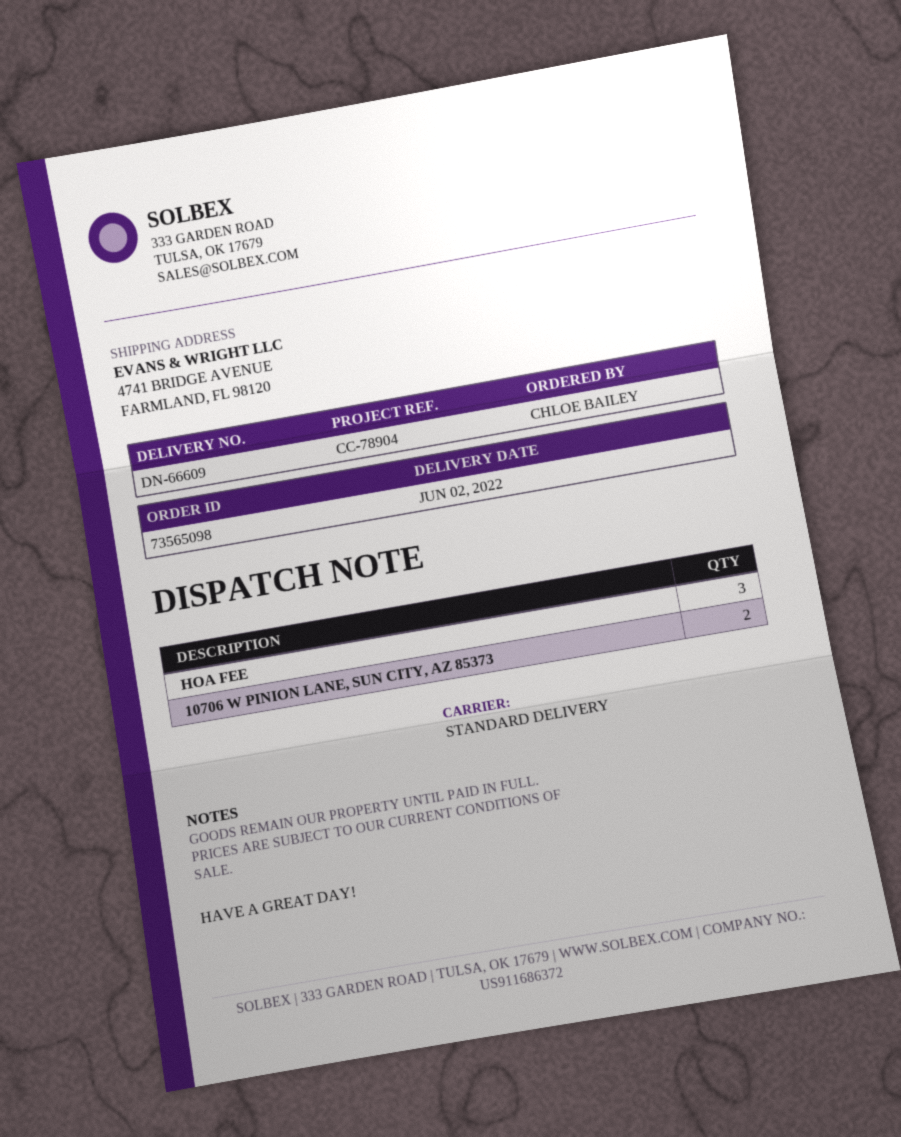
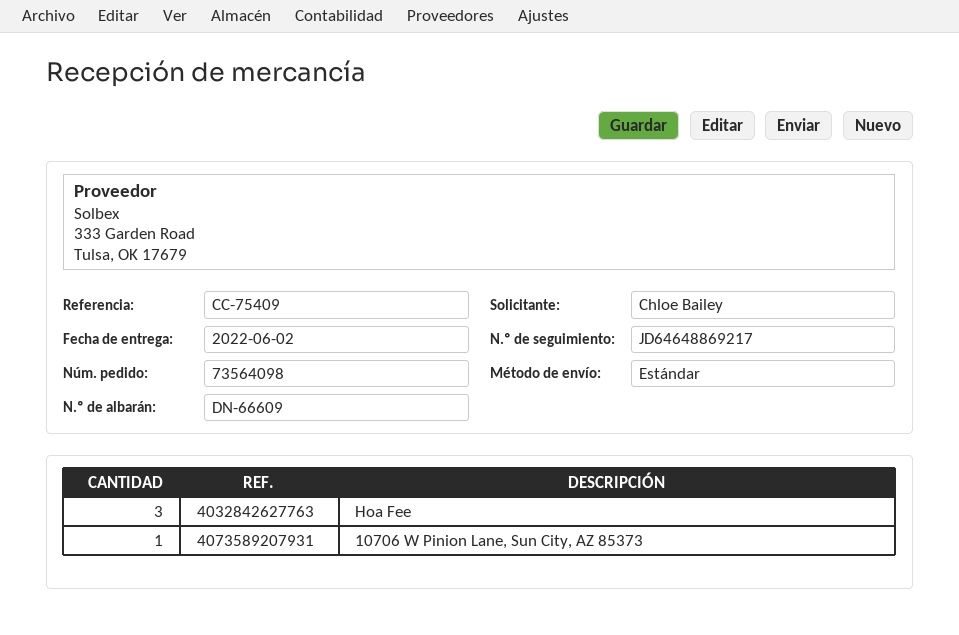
order number: 73565098 -> 73564098
reference: CC-78904 -> CC-75409
10706 W PINION LANE, SUN CITY, AZ 85373: 2 -> 1

